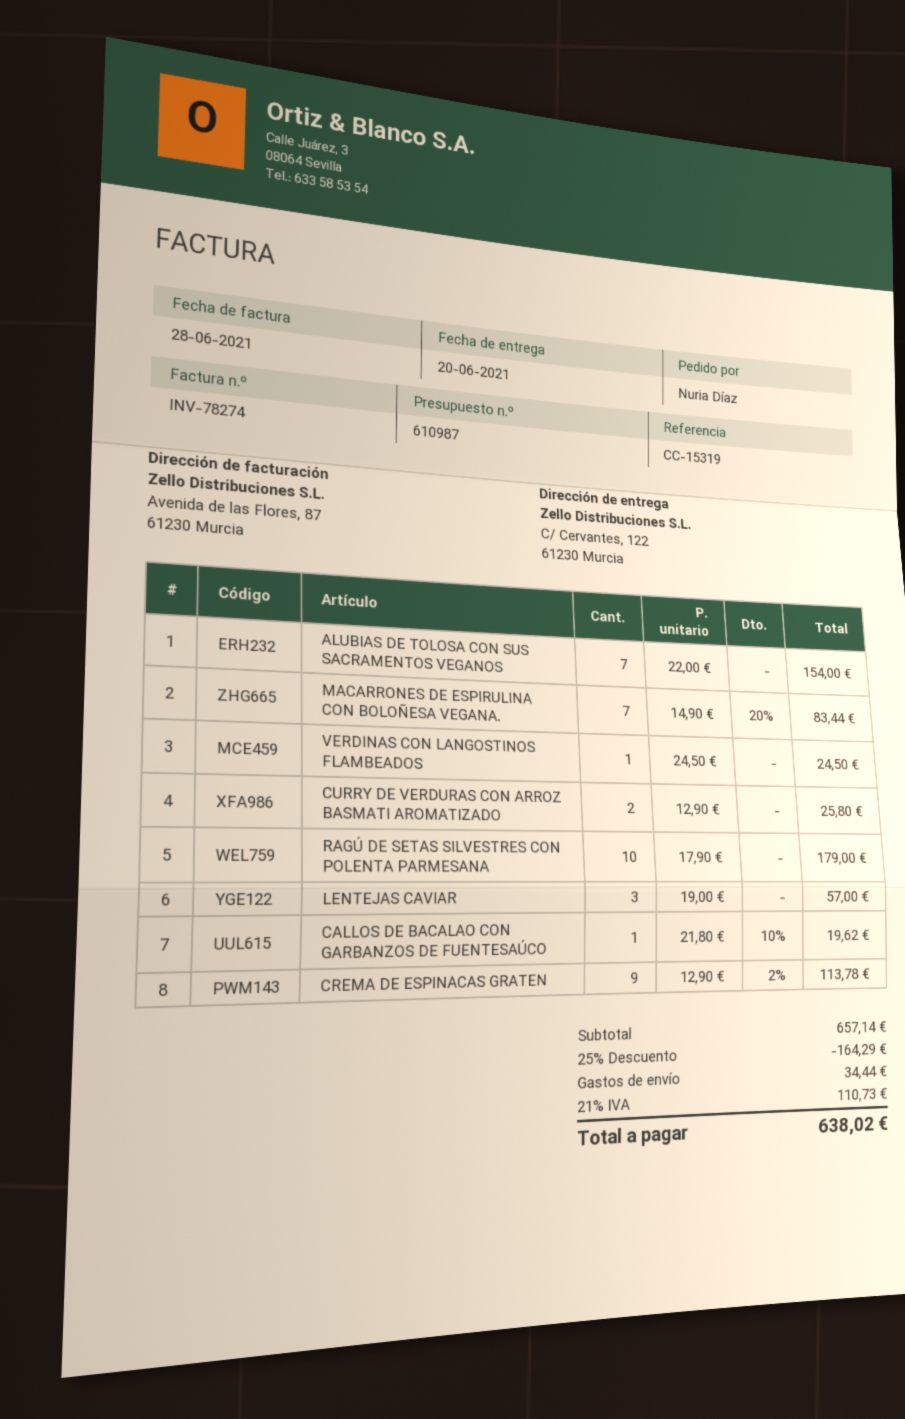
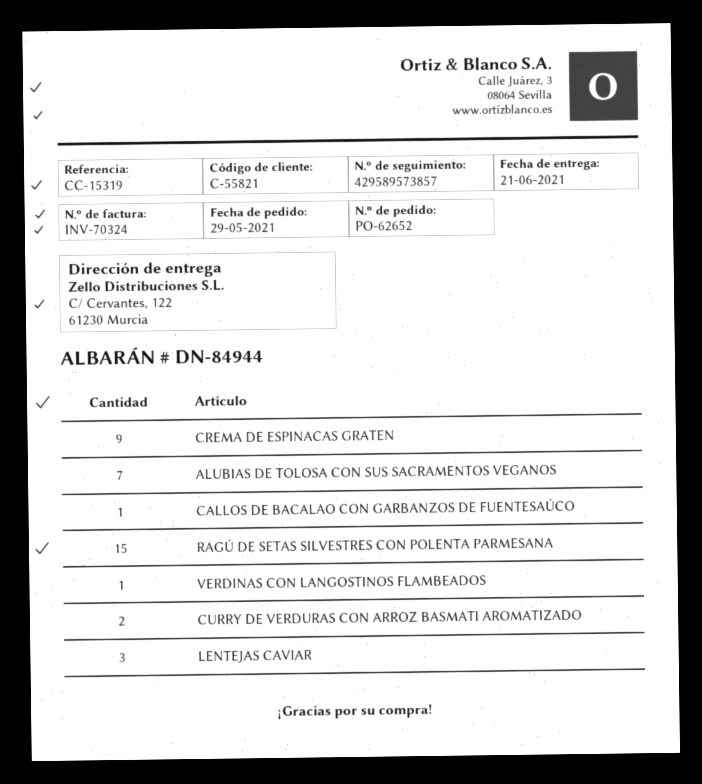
delivery date: 2021-06-20 -> 2021-06-21
invoice number: INV-78274 -> INV-70324
MACARRONES DE ESPIRULINA CON BOLOÑESA VEGANA.: 7 -> none
RAGÚ DE SETAS SILVESTRES CON POLENTA PARMESANA: 10 -> 15

